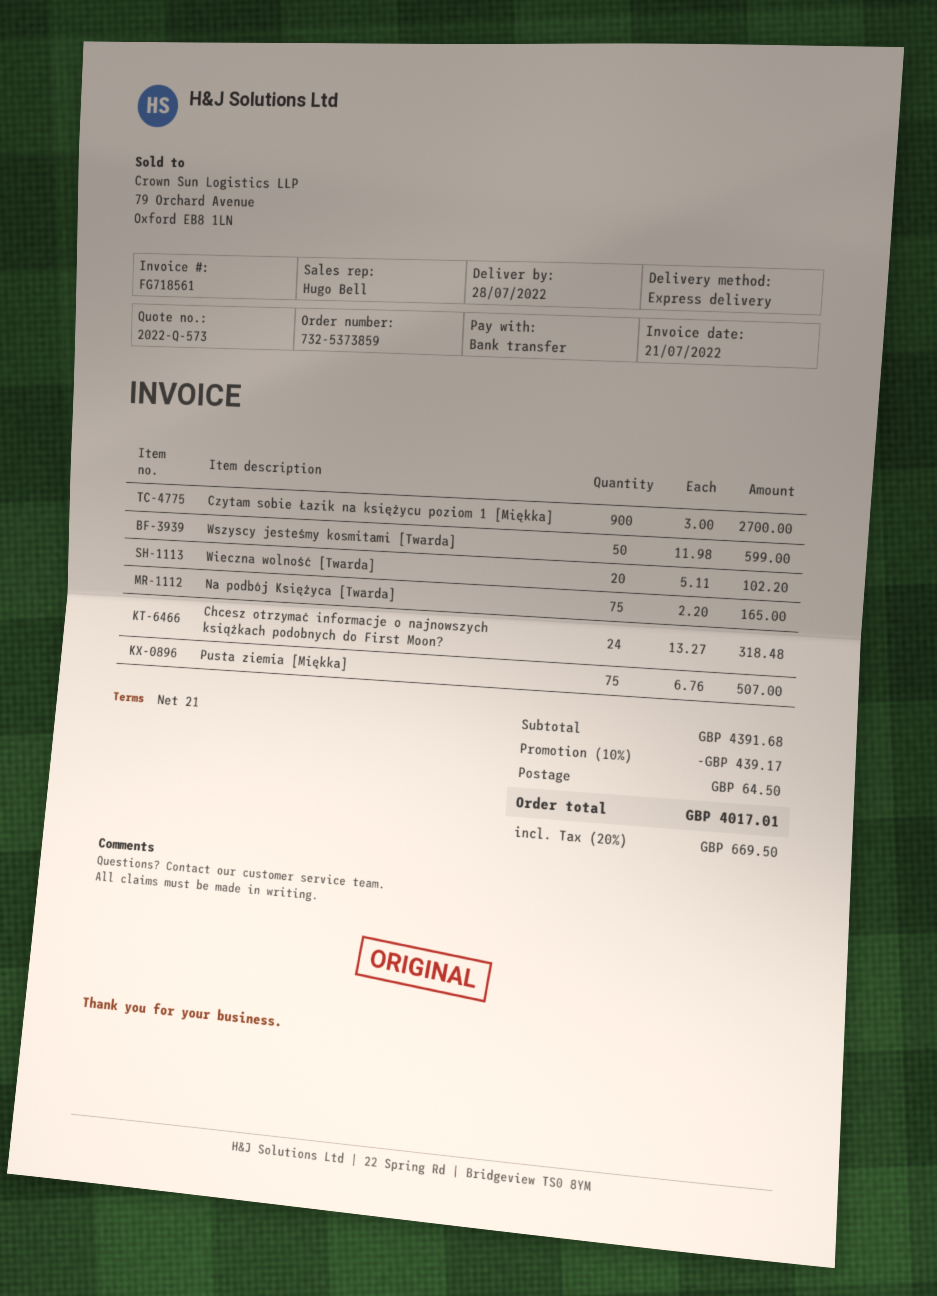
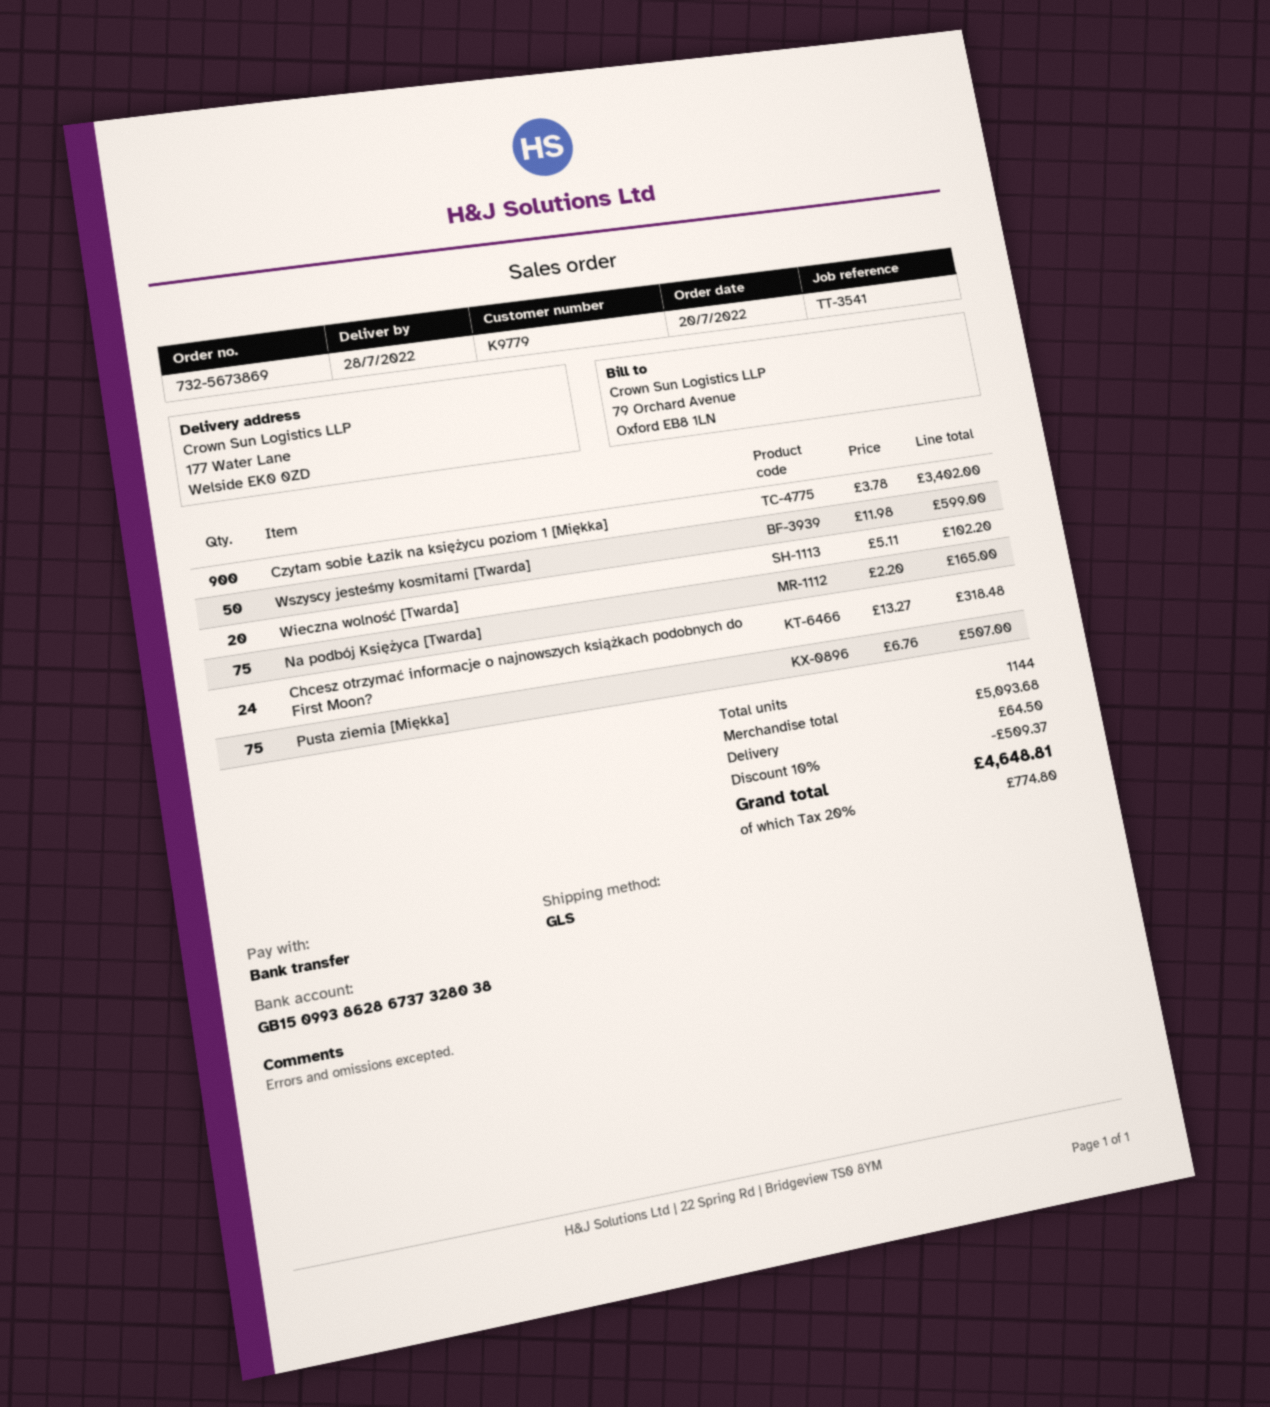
order number: 732-5373859 -> 732-5673869
shipping method: express -> GLS
Czytam sobie Łazik na księżycu poziom 1 [Miękka]: 900 x 3.00 = 2700.00 -> 900 x 3.78 = 3402.00
subtotal: 4391.68 -> 5093.68
discount: 10% = 439.17 -> 10% = 509.37
tax: 20% = 669.50 -> 20% = 774.80
total: 4017.01 -> 4648.81

